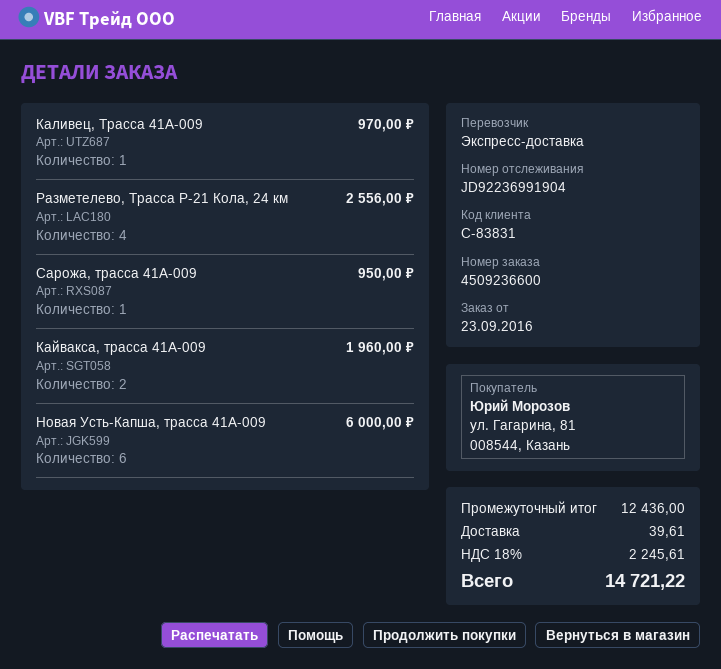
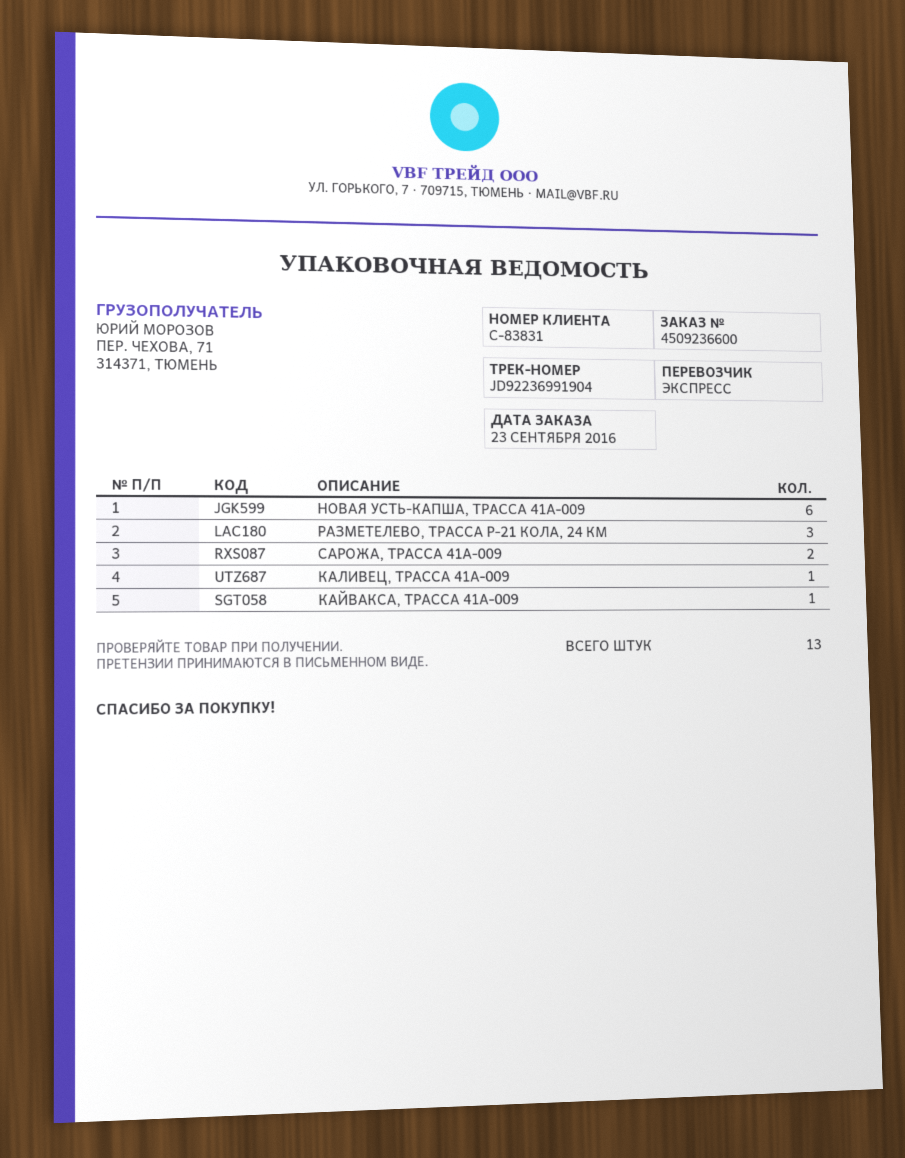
Разметелево, Трасса Р-21 Кола, 24 км: 4 -> 3
Сарожа, трасса 41А-009: 1 -> 2
Кайвакса, трасса 41А-009: 2 -> 1

